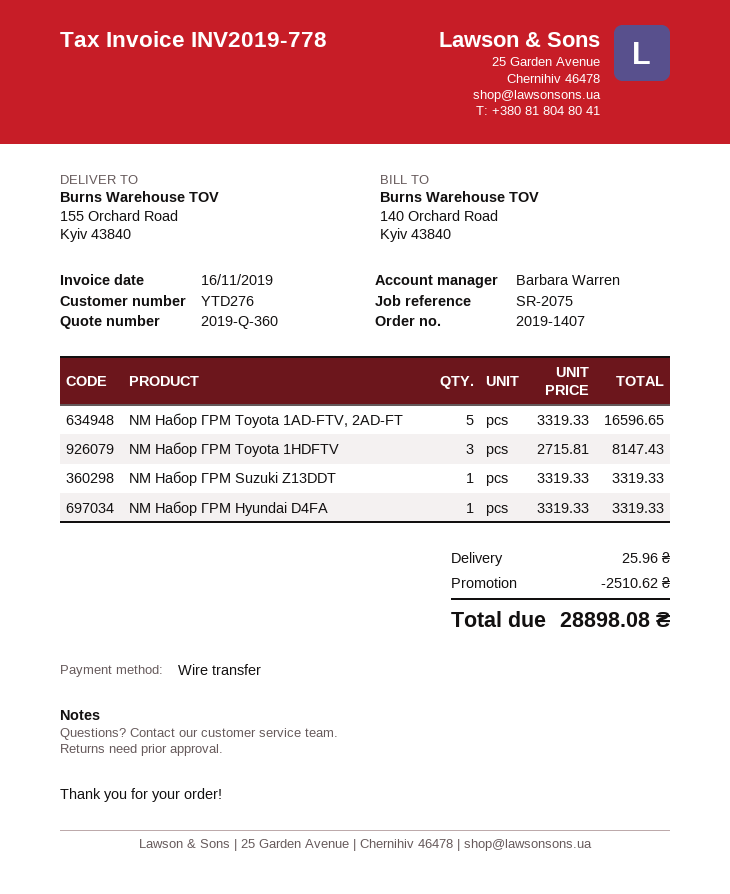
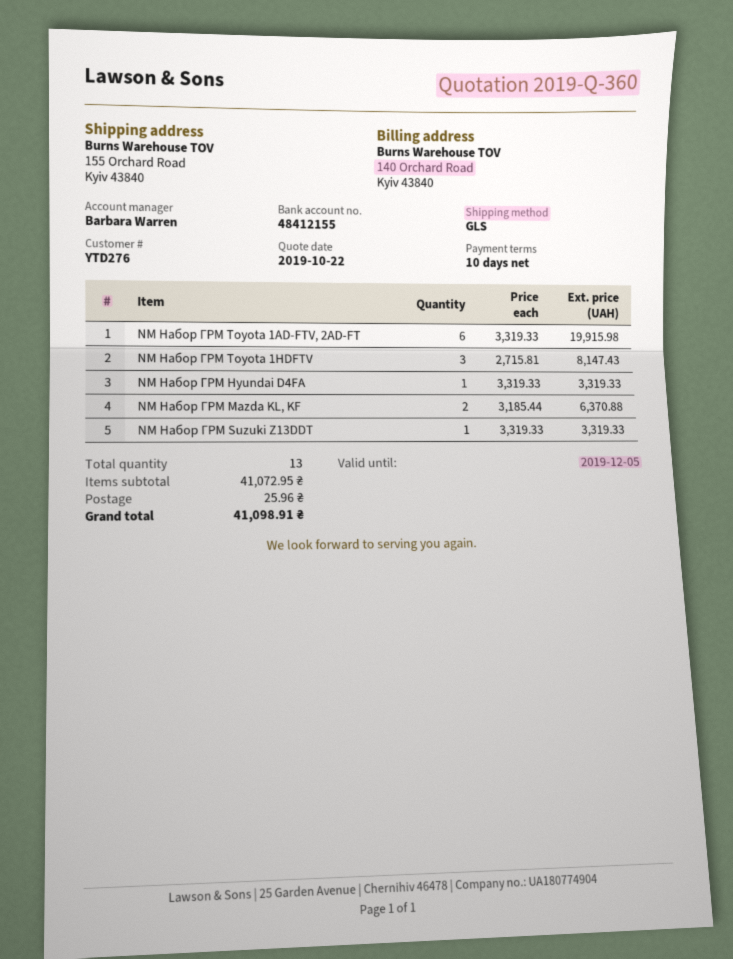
NM Набор ГРМ Toyota 1AD-FTV, 2AD-FT: 5 x 3319.33 = 16596.65 -> 6 x 3319.33 = 19915.98
NM Набор ГРМ Mazda KL, KF: none -> 2 x 3185.44 = 6370.88
discount: 2510.62 -> none
total: 28898.08 -> 41098.91

